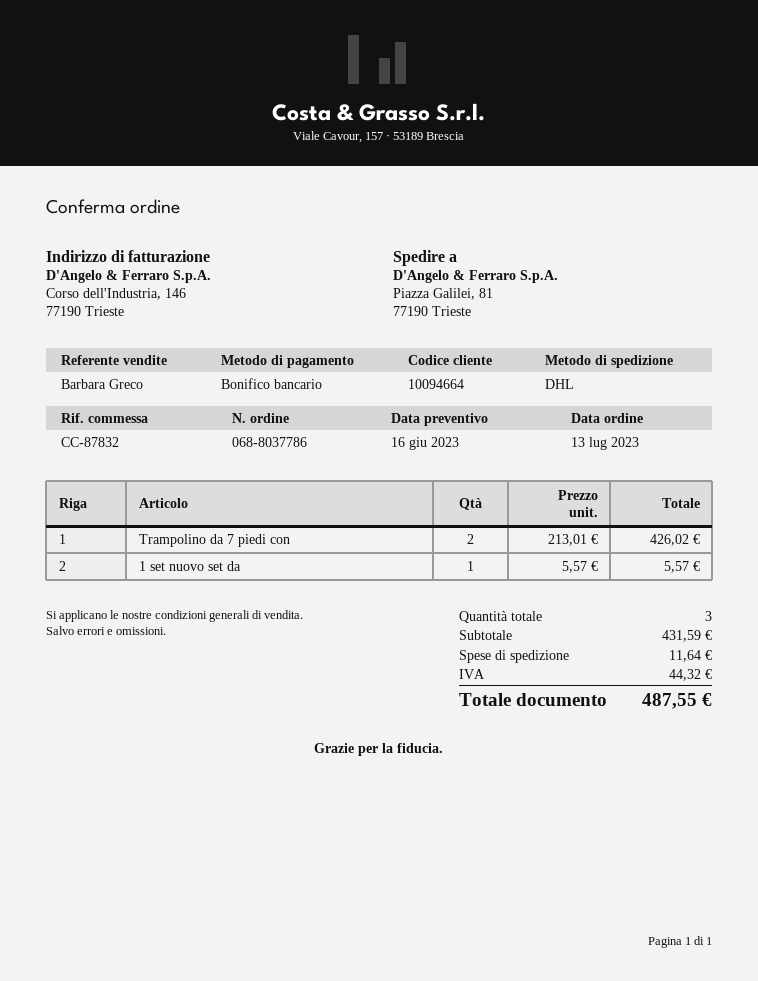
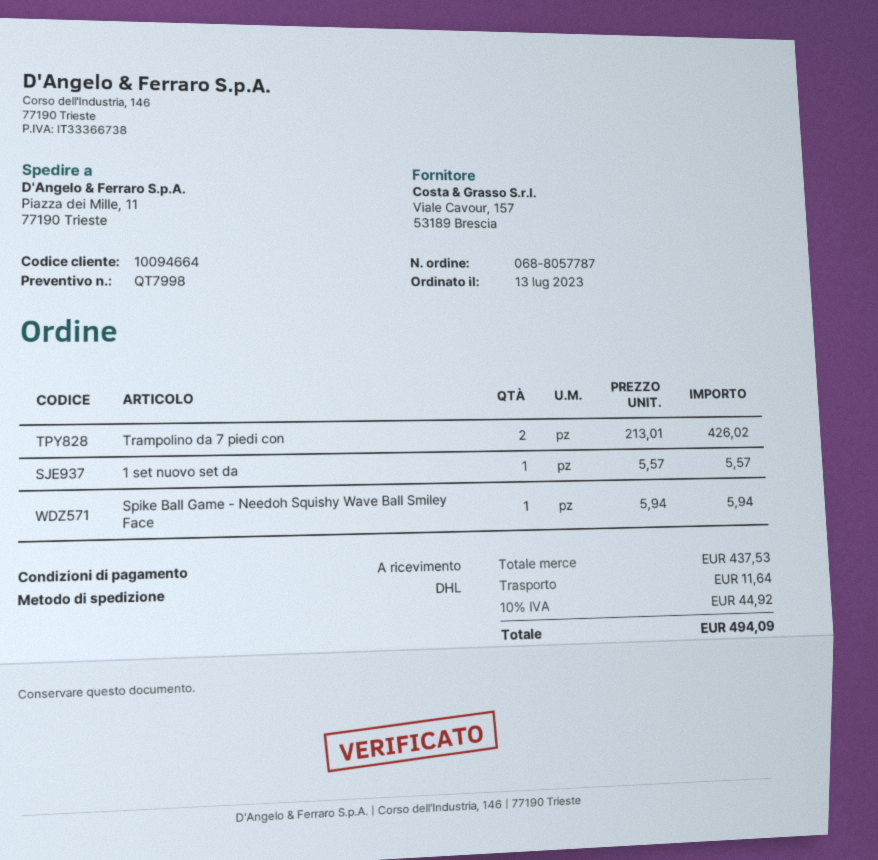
order number: 068-8037786 -> 068-8057787
ship to: Piazza Galilei, 81, 77190 Trieste -> Piazza dei Mille, 11, 77190 Trieste
Spike Ball Game - Needoh Squishy Wave Ball Smiley Face: none -> 1 x 5.94 = 5.94
subtotal: 431.59 -> 437.53
tax: 44.32 -> 44.92
total: 487.55 -> 494.09

